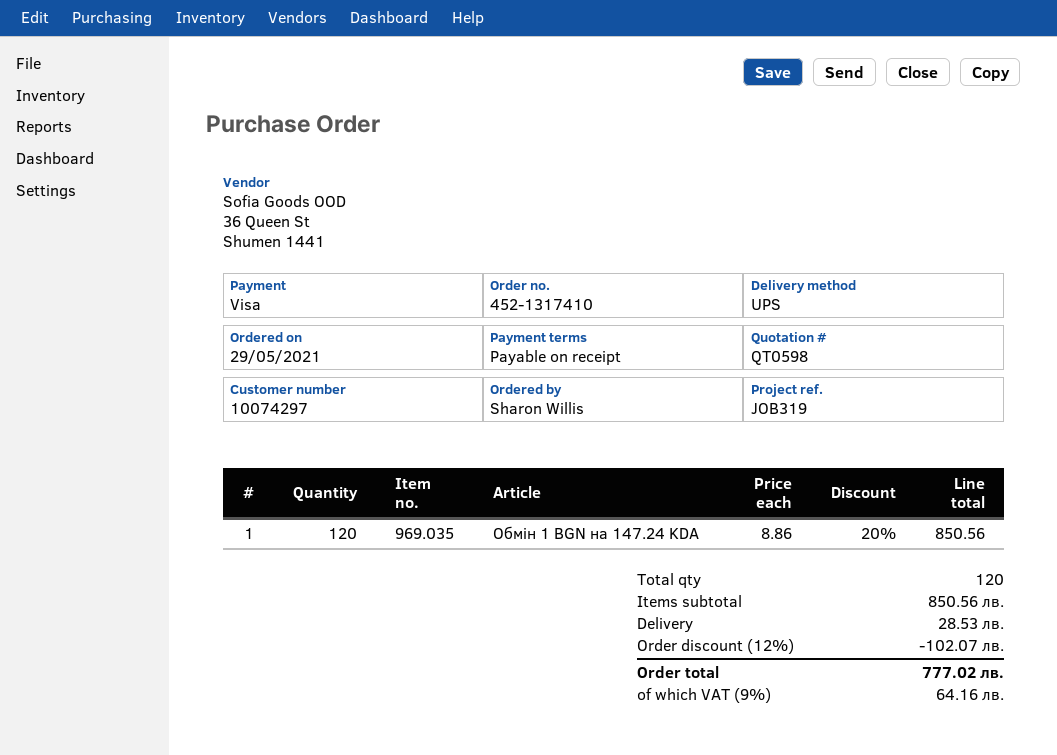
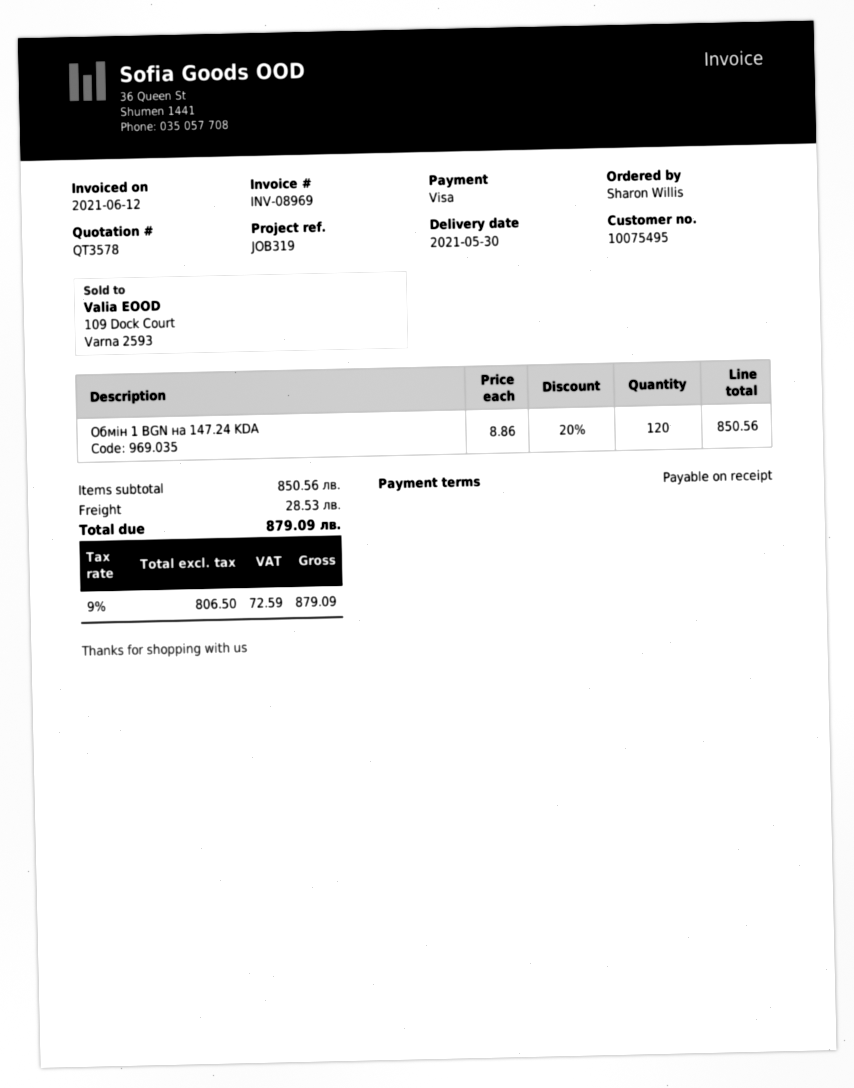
quote number: QT0598 -> QT3578
customer number: 10074297 -> 10075495
discount: 12% = 102.07 -> none
tax: 9% = 64.16 -> 9% = 72.59
total: 777.02 -> 879.09

